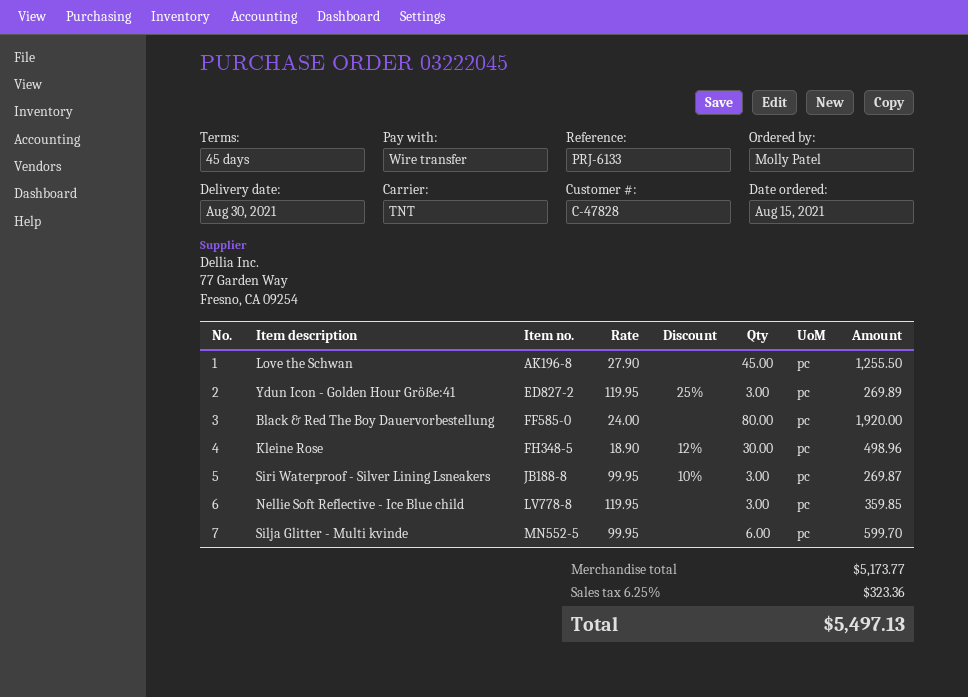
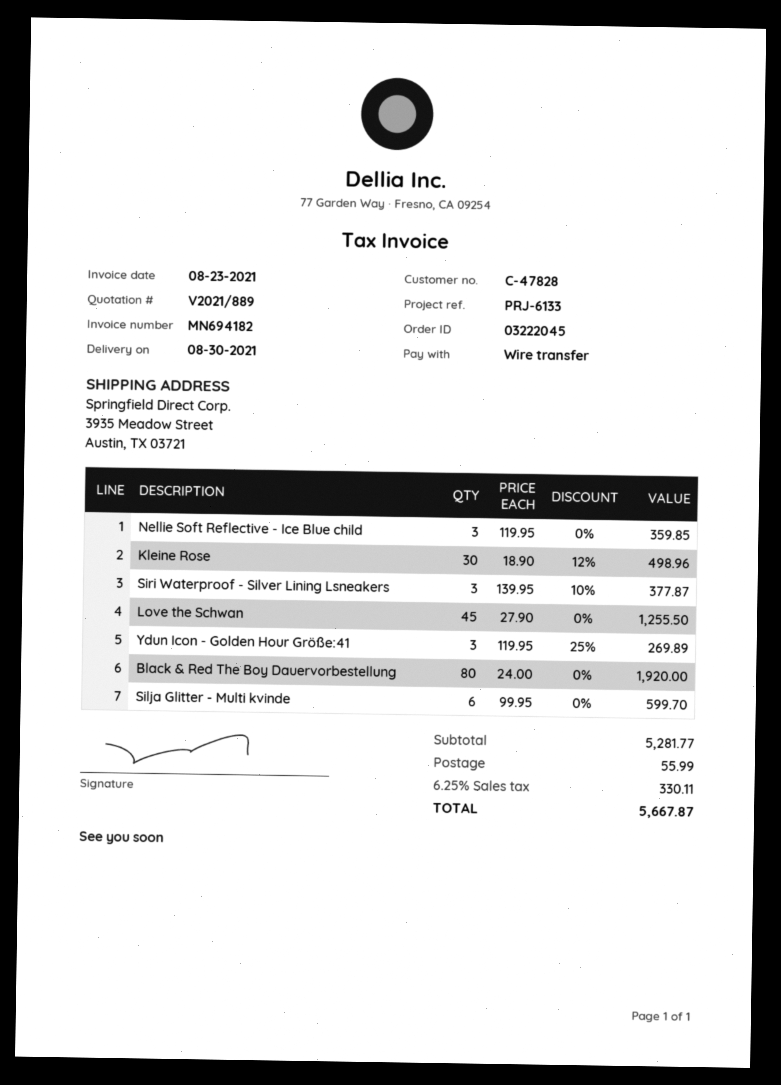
Siri Waterproof - Silver Lining Lsneakers: 3 x 99.95 - 10% = 269.87 -> 3 x 139.95 - 10% = 377.87
subtotal: 5173.77 -> 5281.77
shipping: none -> 55.99
tax: 6.25% = 323.36 -> 6.25% = 330.11
total: 5497.13 -> 5667.87

